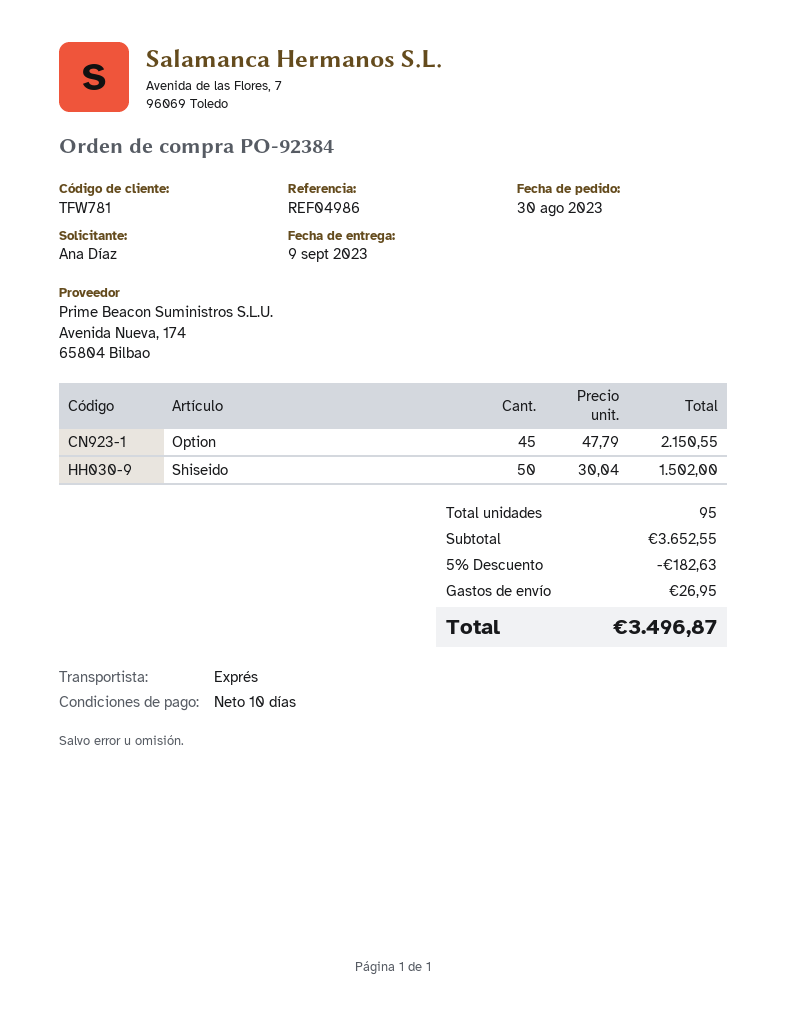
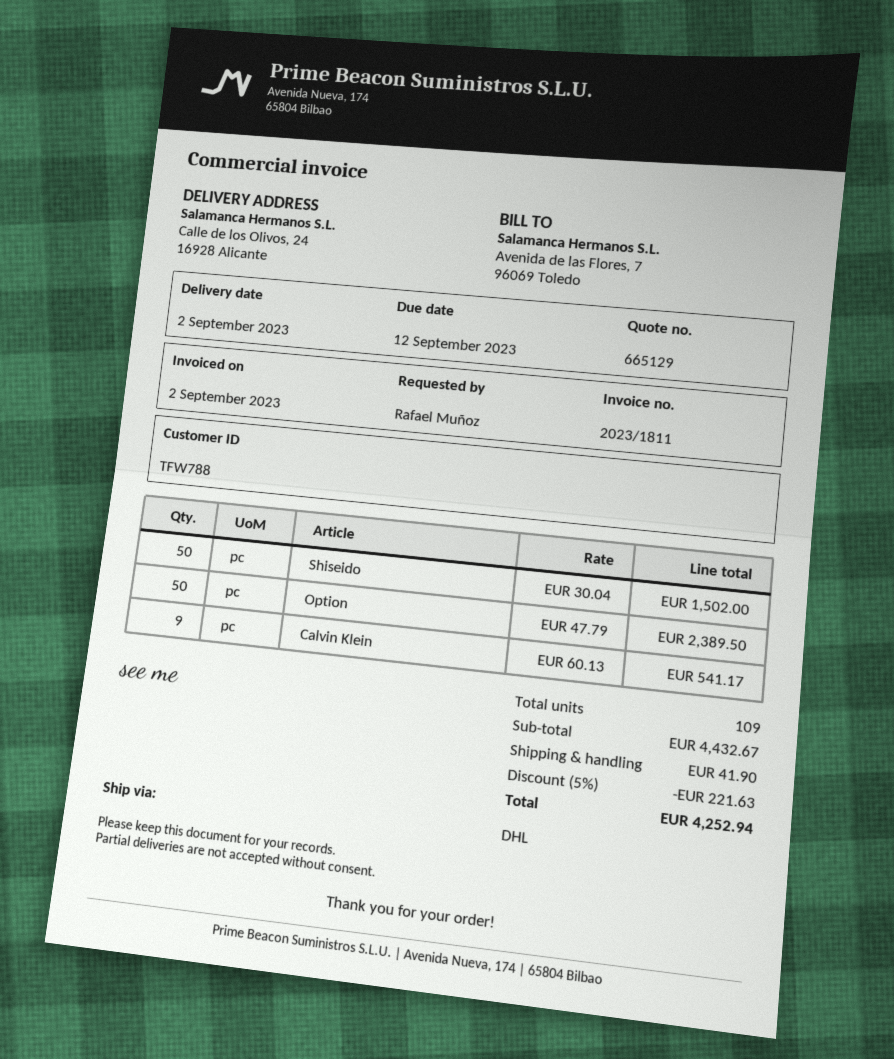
delivery date: 2023-09-09 -> 2023-09-02
customer number: TFW781 -> TFW788
ordered by: Ana Díaz -> Rafael Muñoz
shipping method: express -> DHL
Option: 45 x 47.79 = 2150.55 -> 50 x 47.79 = 2389.50
Calvin Klein: none -> 9 x 60.13 = 541.17
total quantity: 95 -> 109
subtotal: 3652.55 -> 4432.67
discount: 5% = 182.63 -> 5% = 221.63
shipping: 26.95 -> 41.90
total: 3496.87 -> 4252.94

